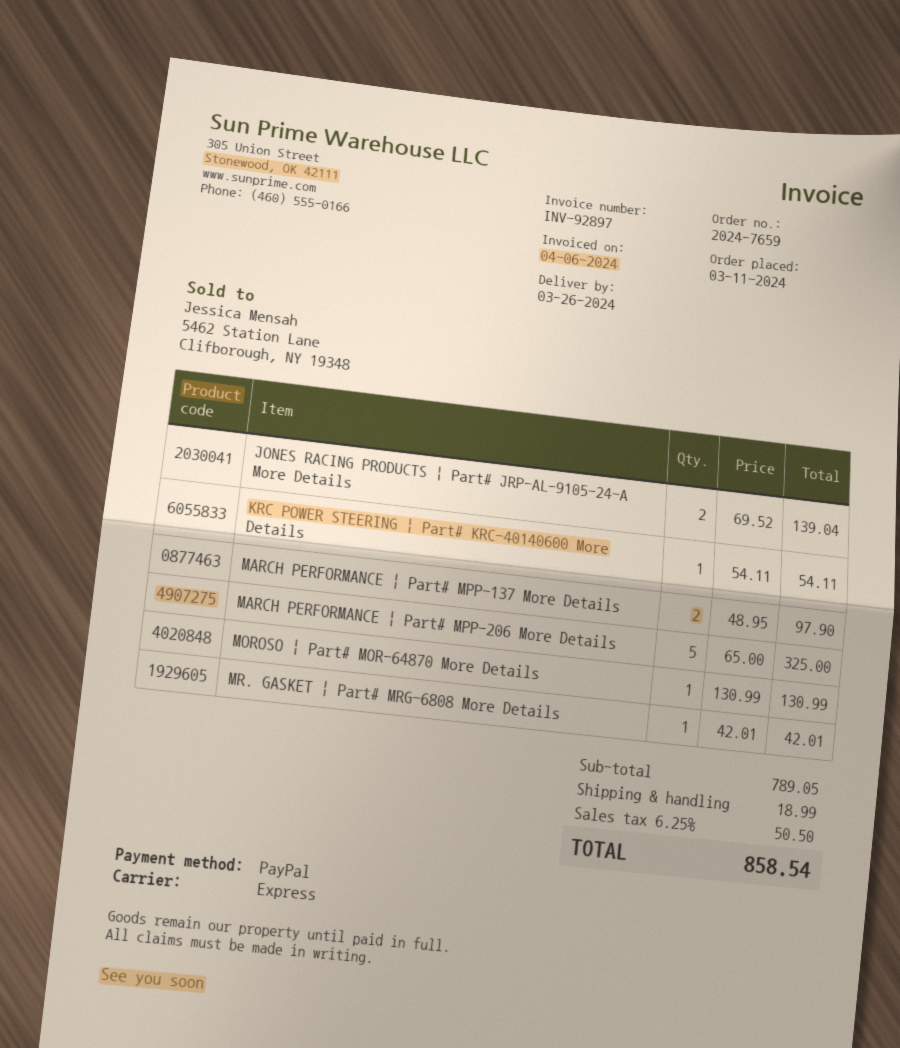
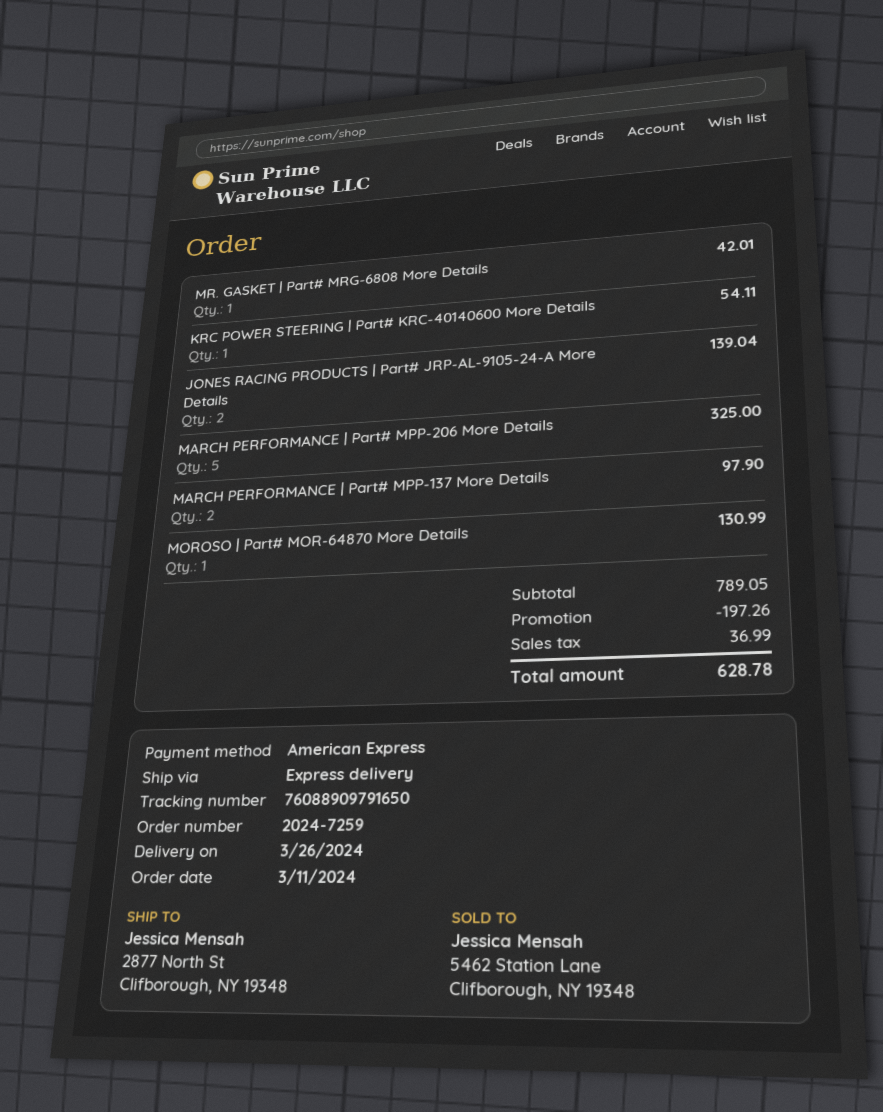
order number: 2024-7659 -> 2024-7259
payment method: PayPal -> American Express
discount: none -> 197.26
shipping: 18.99 -> none
tax: 50.50 -> 36.99
total: 858.54 -> 628.78

